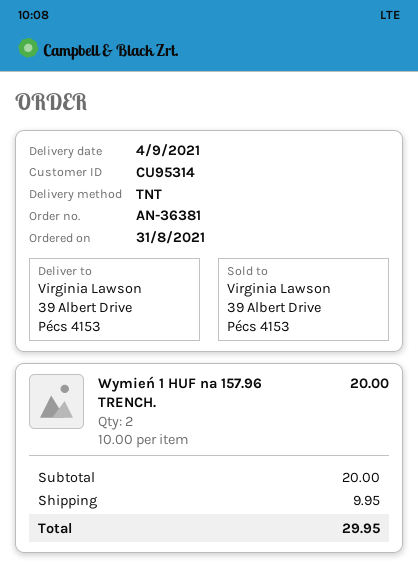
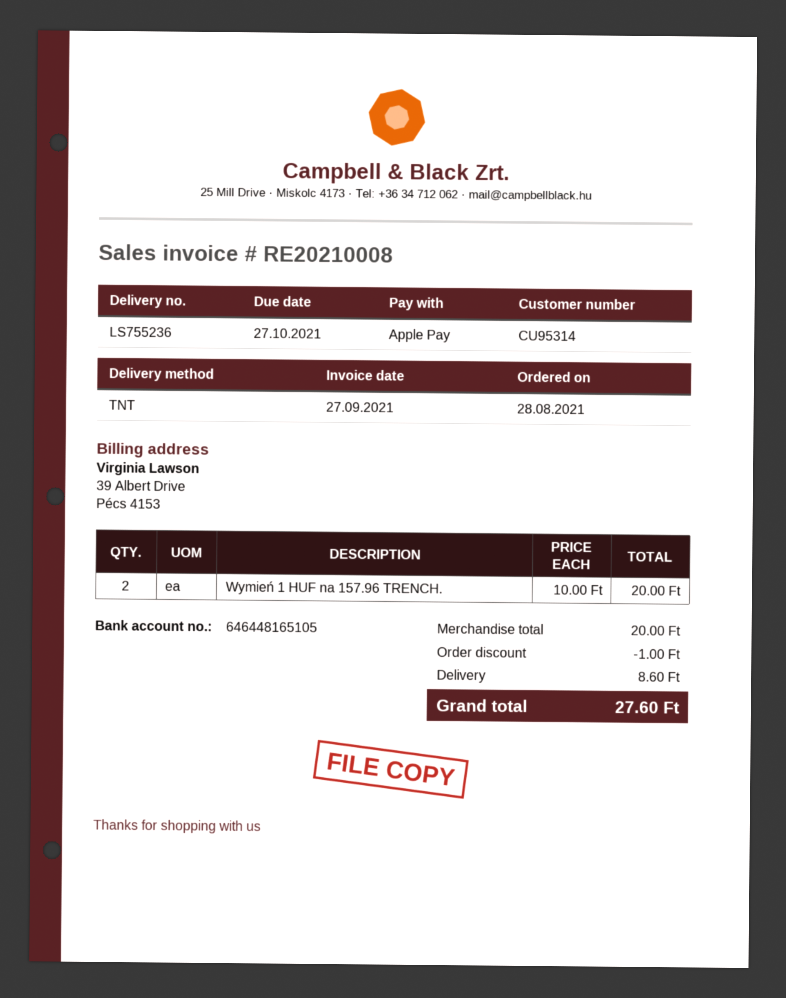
order date: 2021-08-31 -> 2021-08-28
discount: none -> 1.00
shipping: 9.95 -> 8.60
total: 29.95 -> 27.60

